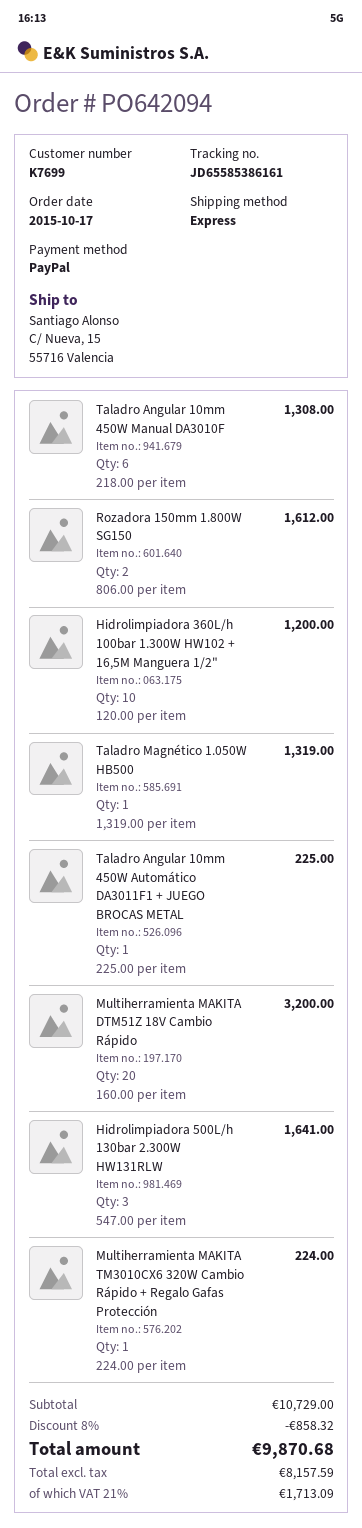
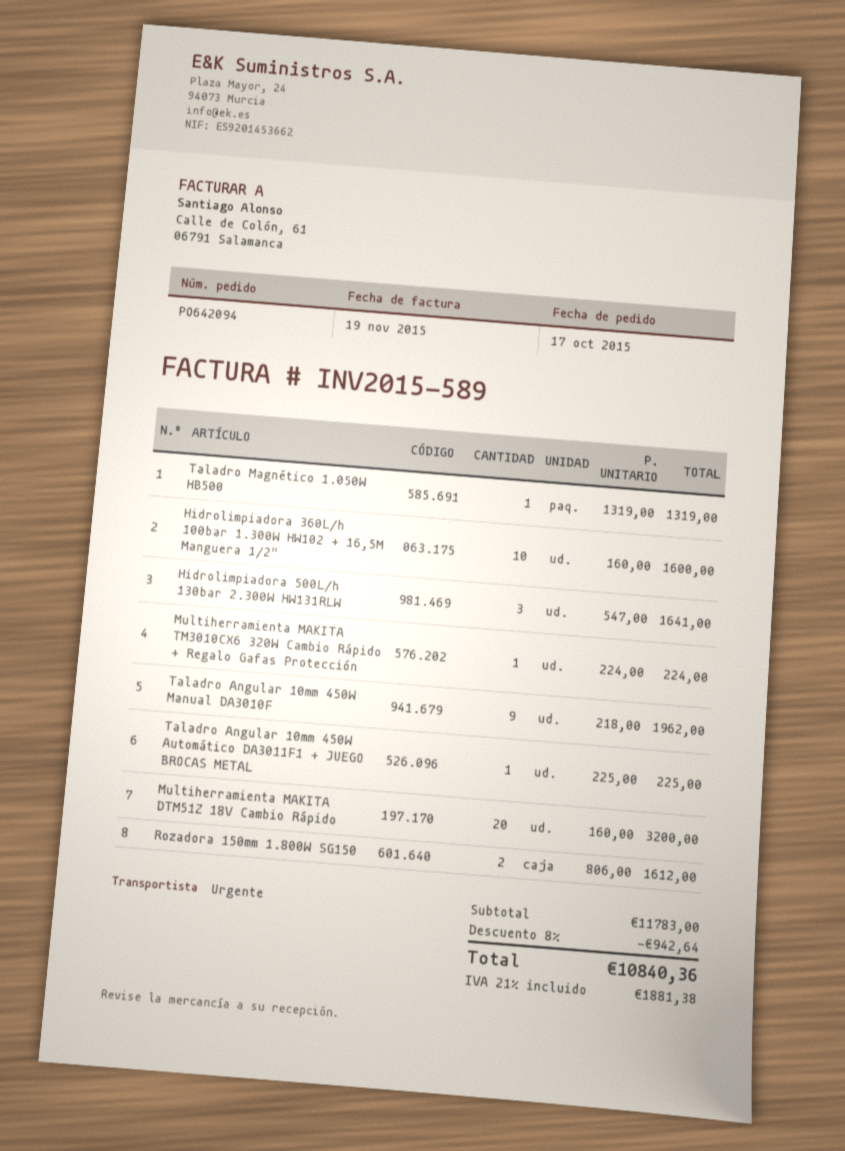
Taladro Angular 10mm 450W Manual DA3010F: 6 x 218.00 = 1308.00 -> 9 x 218.00 = 1962.00
Hidrolimpiadora 360L/h 100bar 1.300W HW102 + 16,5M Manguera 1/2": 10 x 120.00 = 1200.00 -> 10 x 160.00 = 1600.00
subtotal: 10729.00 -> 11783.00
discount: 8% = 858.32 -> 8% = 942.64
tax: 21% = 1713.09 -> 21% = 1881.38
total: 9870.68 -> 10840.36

